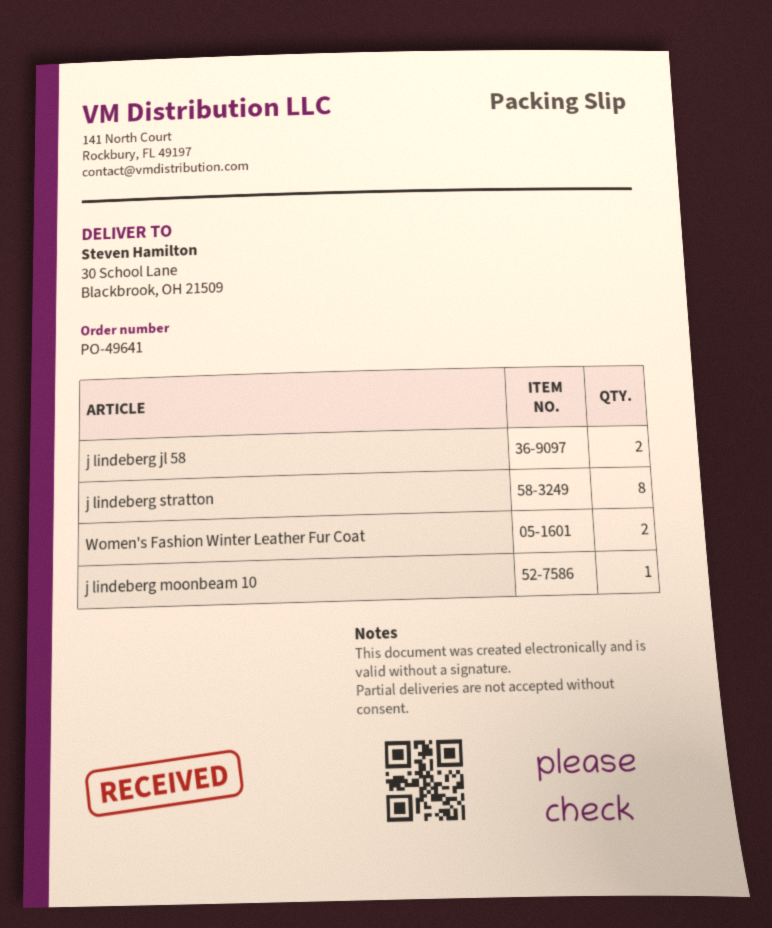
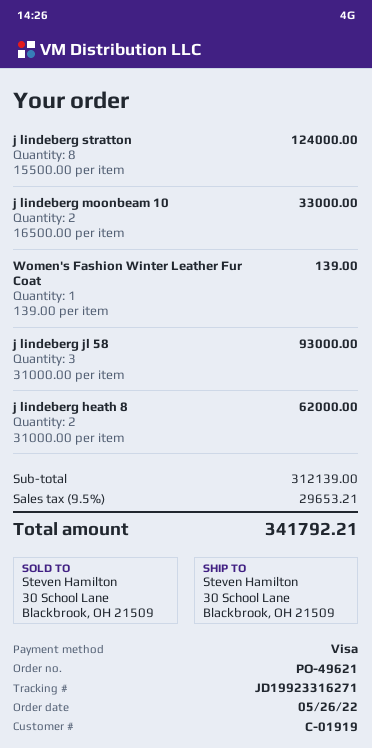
order number: PO-49641 -> PO-49621
j lindeberg jl 58: 2 -> 3
Women's Fashion Winter Leather Fur Coat: 2 -> 1
j lindeberg moonbeam 10: 1 -> 2
j lindeberg heath 8: none -> 2

